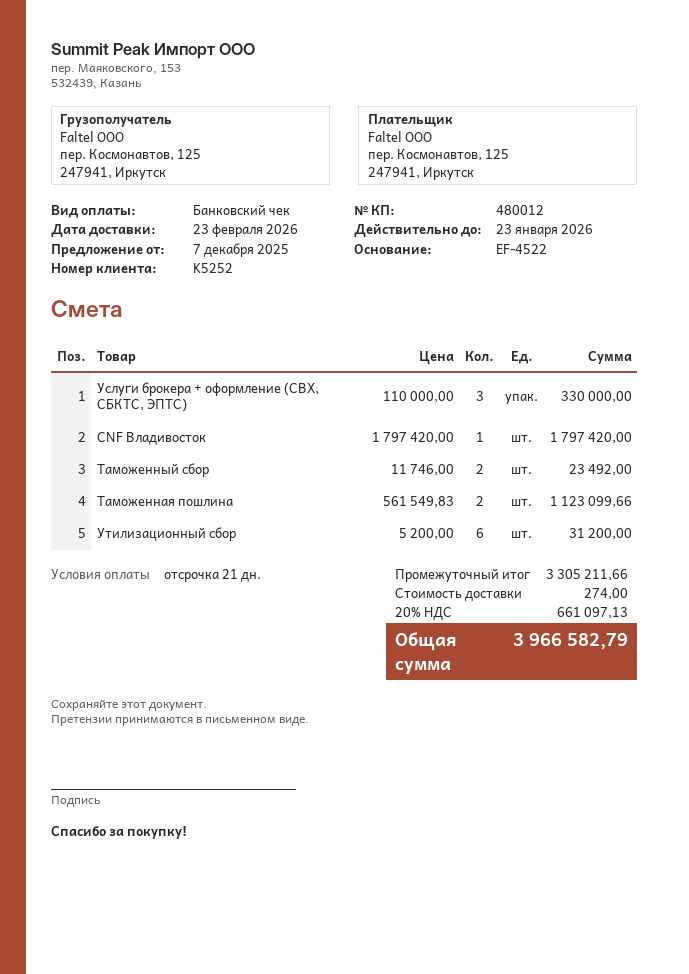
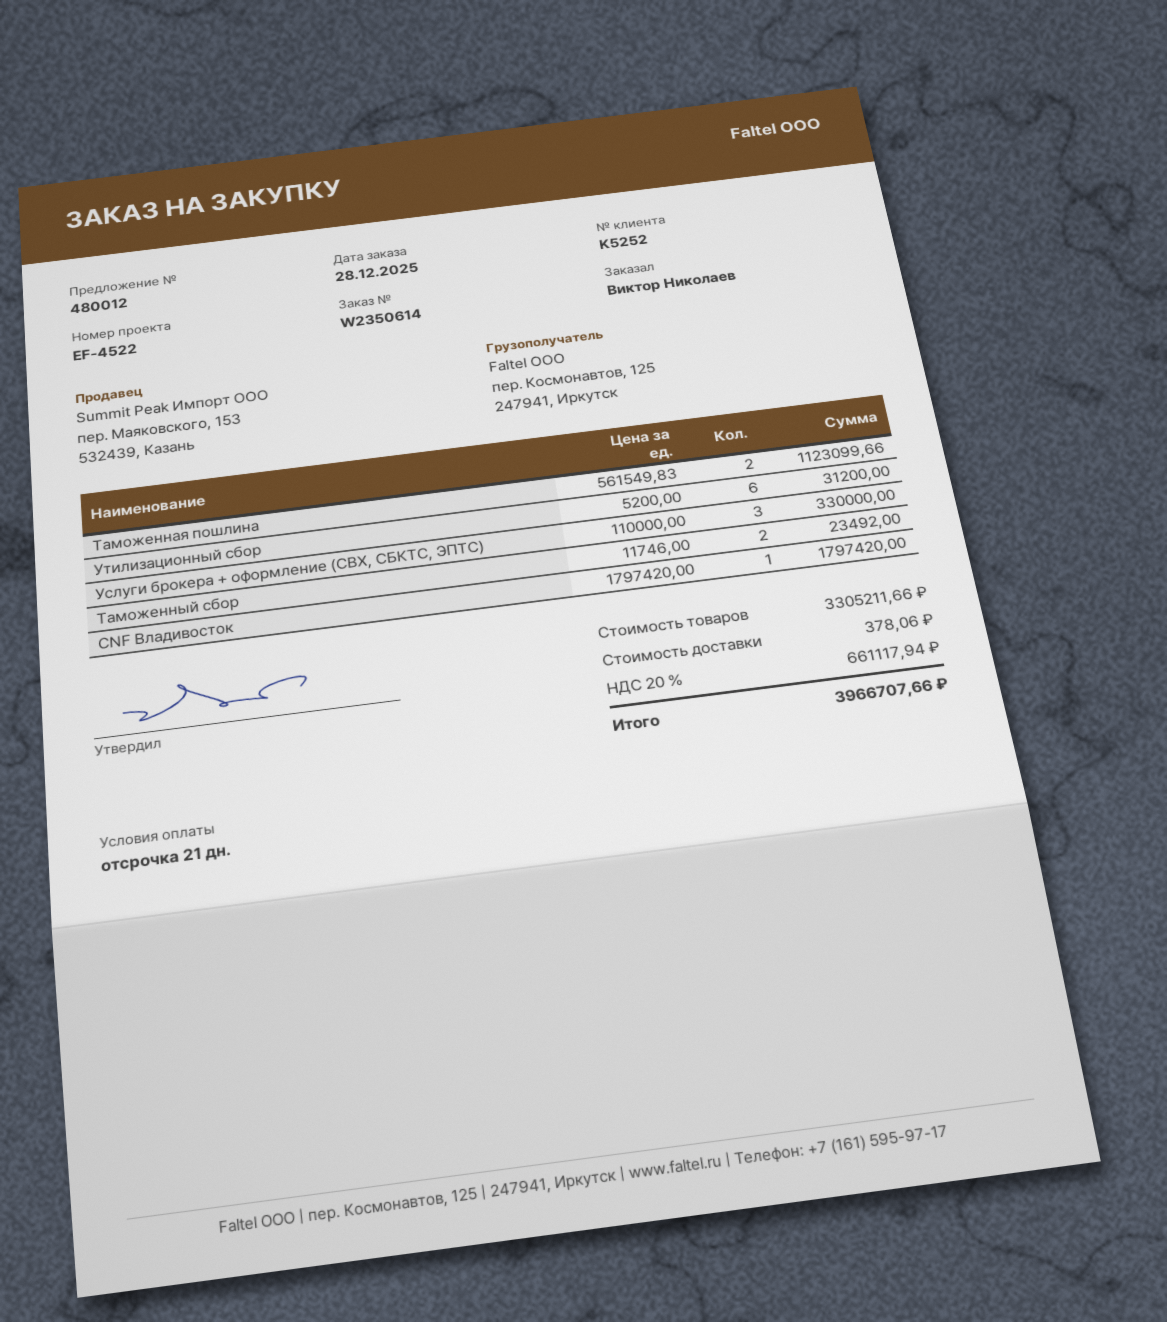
shipping: 274.00 -> 378.06
tax: 20% = 661097.13 -> 20% = 661117.94
total: 3966582.79 -> 3966707.66

